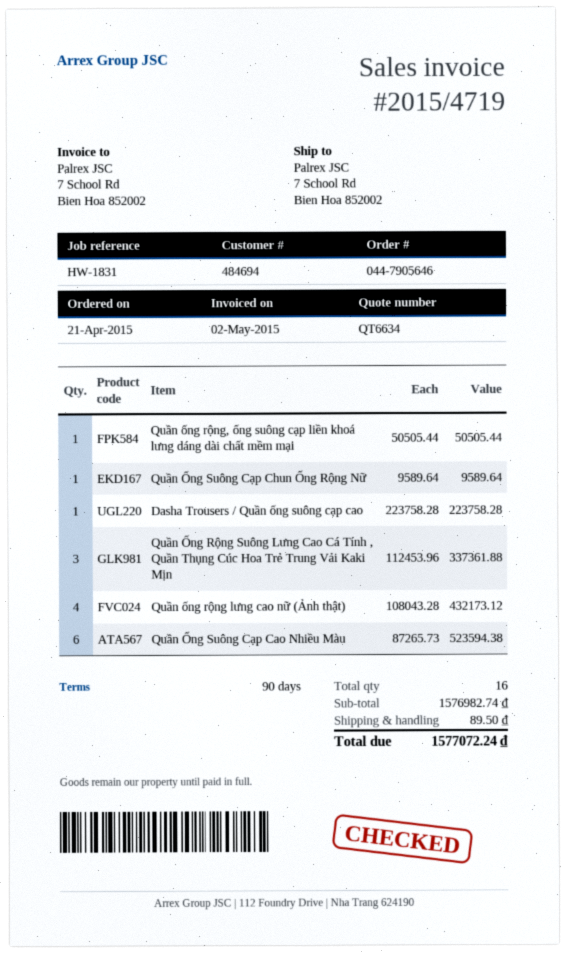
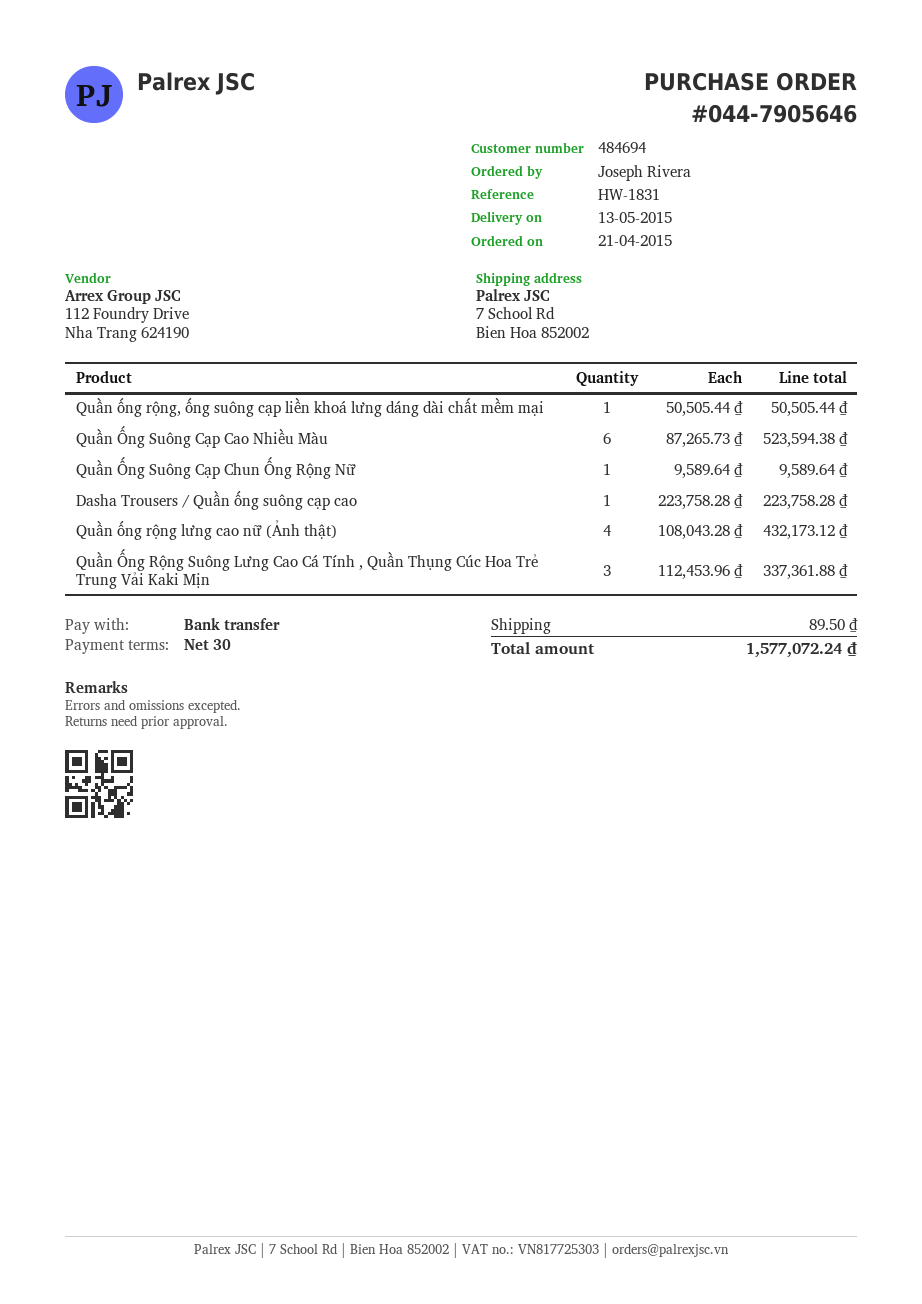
payment terms: 90 days -> 30 days

